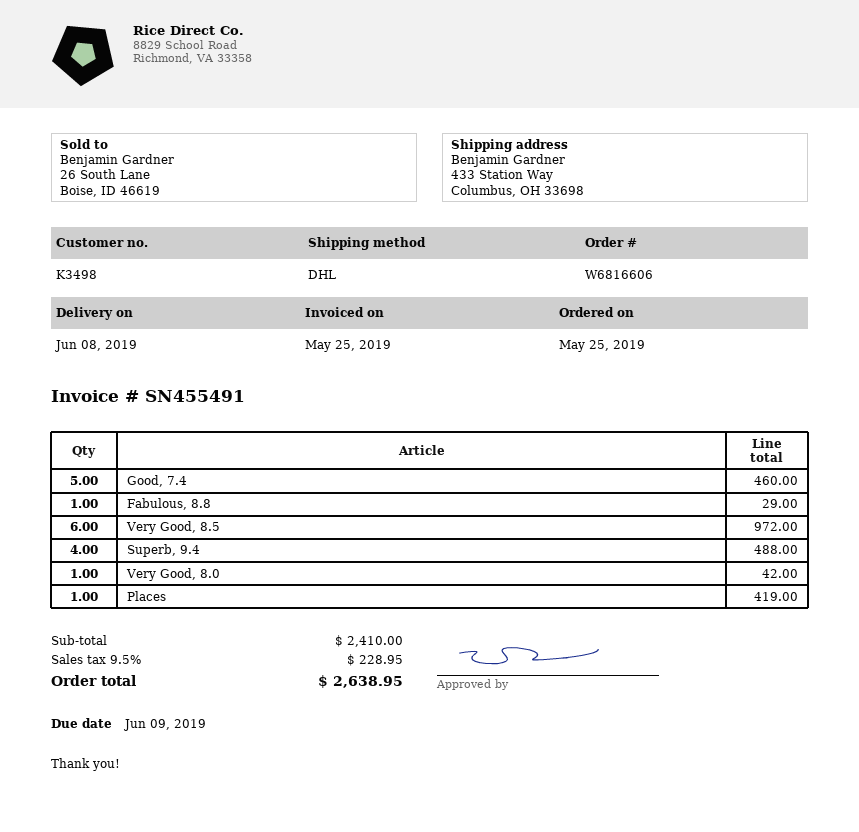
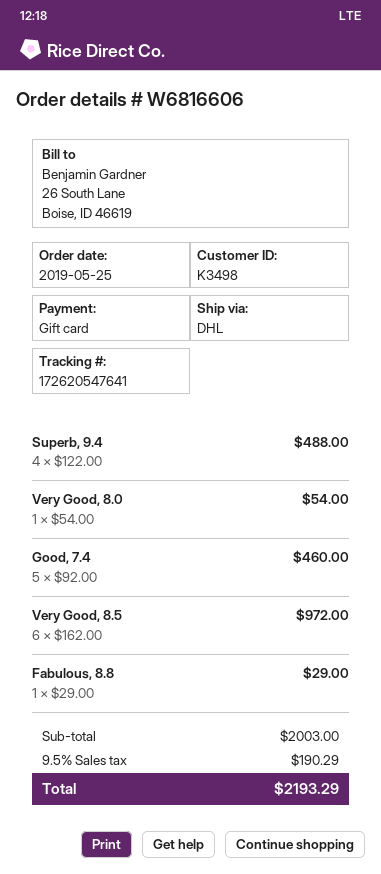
Very Good, 8.0: 1 for 42.00 -> 1 for 54.00
Places: 1 for 419.00 -> none
subtotal: 2410.00 -> 2003.00
tax: 9.5% = 228.95 -> 9.5% = 190.29
total: 2638.95 -> 2193.29

